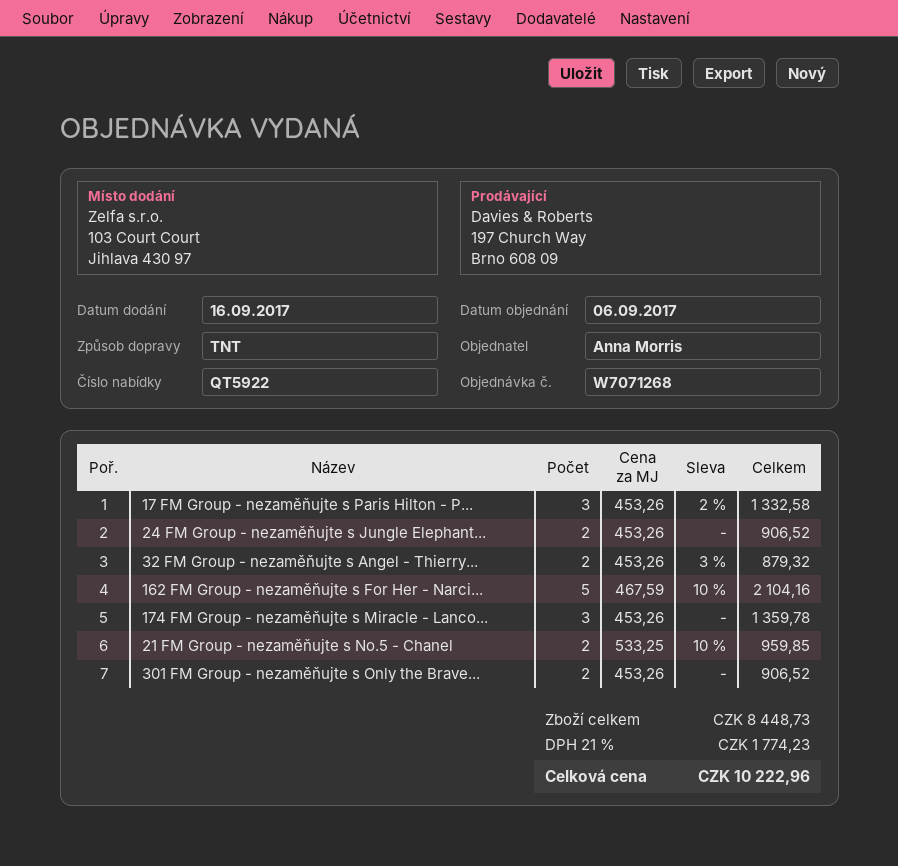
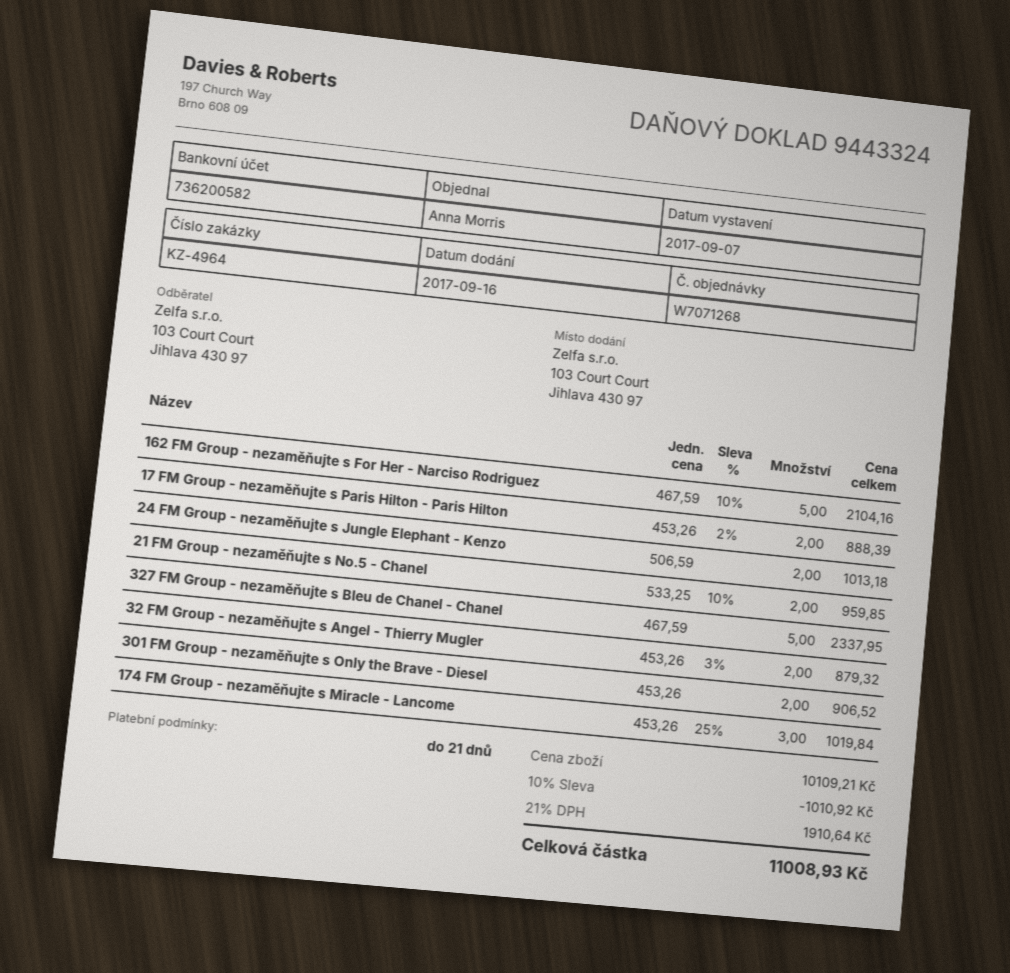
17 FM Group - nezaměňujte s Paris Hilton - P...: 3 x 453.26 - 2% = 1332.58 -> 2 x 453.26 - 2% = 888.39
24 FM Group - nezaměňujte s Jungle Elephant...: 2 x 453.26 = 906.52 -> 2 x 506.59 = 1013.18
174 FM Group - nezaměňujte s Miracle - Lanco...: 3 x 453.26 = 1359.78 -> 3 x 453.26 - 25% = 1019.84
327 FM Group - nezaměňujte s Bleu de Chanel - Chanel: none -> 5 x 467.59 = 2337.95
subtotal: 8448.73 -> 10109.21
discount: none -> 10% = 1010.92
tax: 21% = 1774.23 -> 21% = 1910.64
total: 10222.96 -> 11008.93

